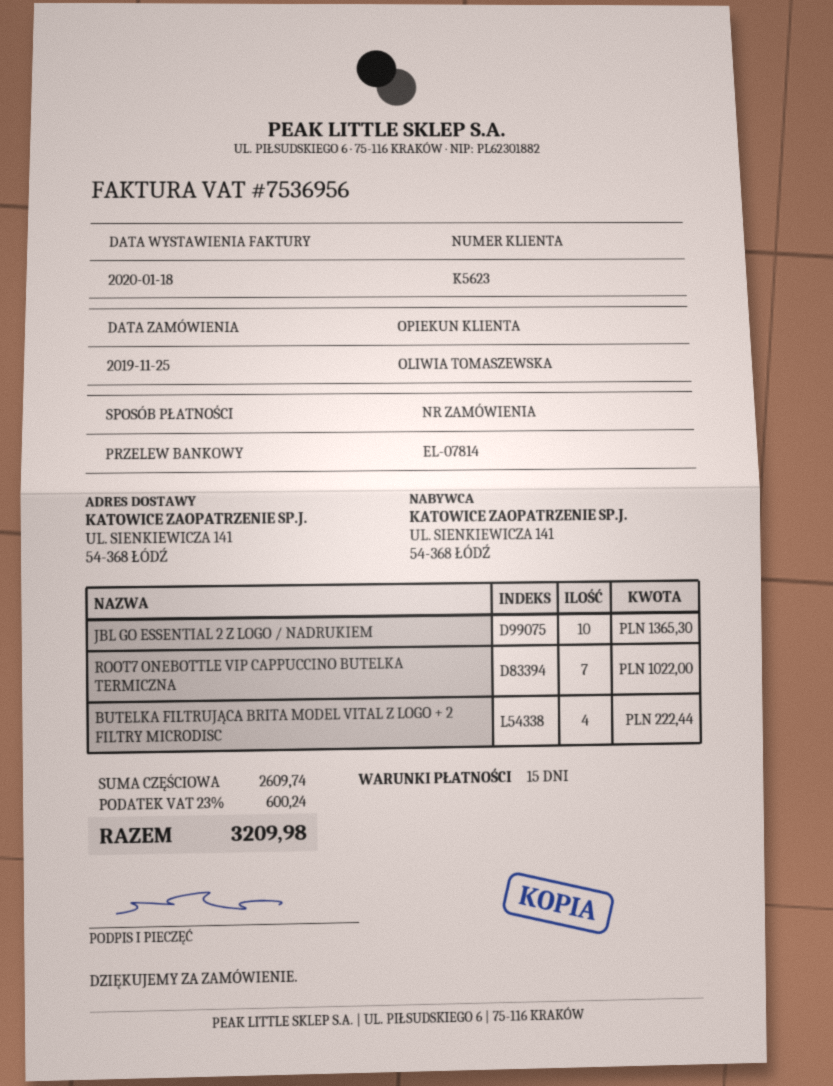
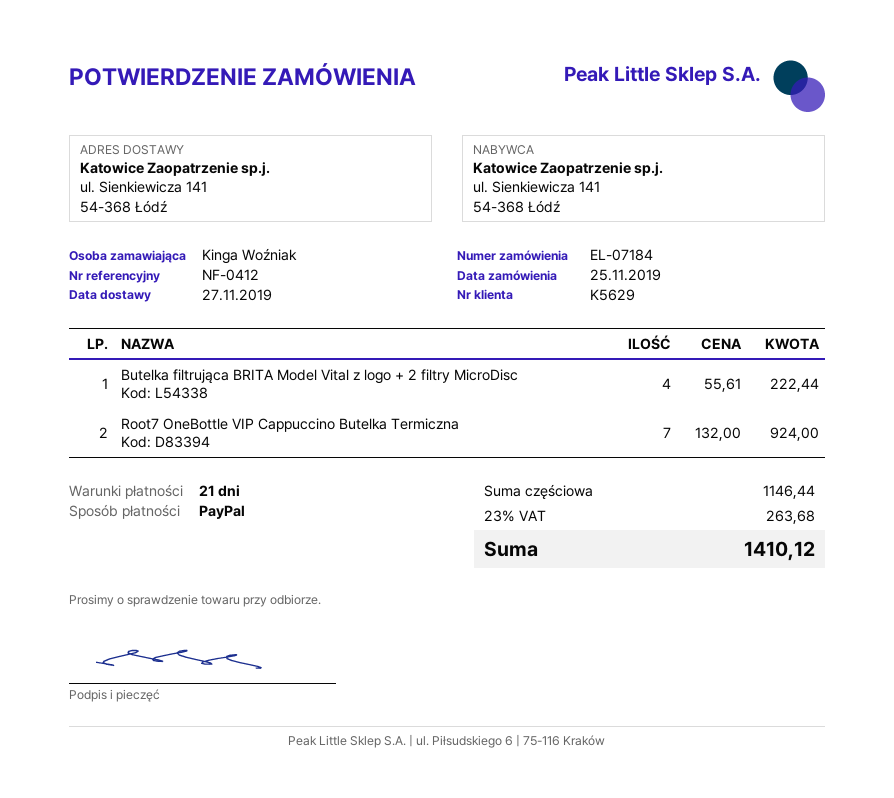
order number: EL-07814 -> EL-07184
payment terms: 15 days -> 21 days
customer number: K5623 -> K5629
payment method: bank transfer -> PayPal
JBL GO ESSENTIAL 2 Z LOGO / NADRUKIEM: 10 for 1365.30 -> none
ROOT7 ONEBOTTLE VIP CAPPUCCINO BUTELKA TERMICZNA: 7 for 1022.00 -> 7 for 924.00
subtotal: 2609.74 -> 1146.44
tax: 23% = 600.24 -> 23% = 263.68
total: 3209.98 -> 1410.12

